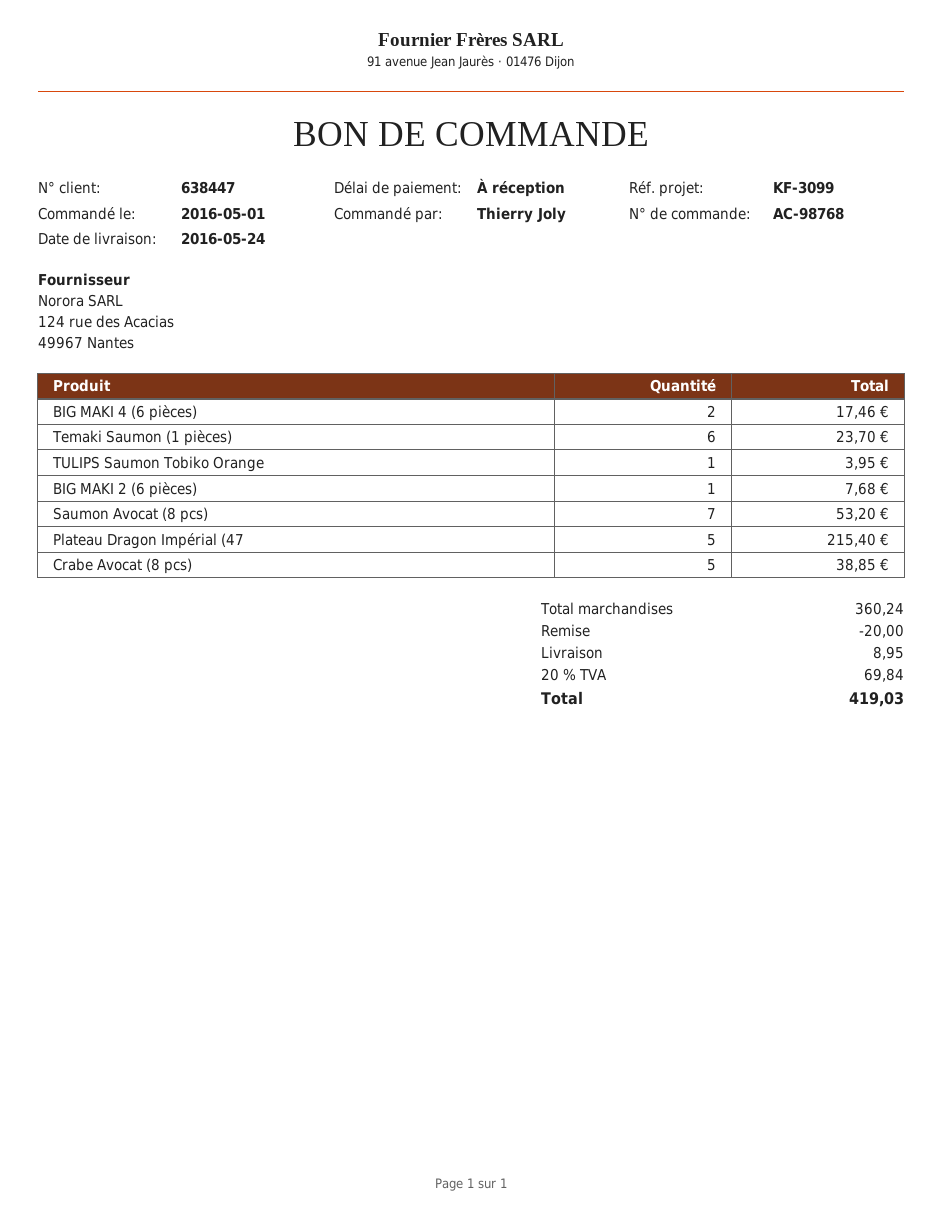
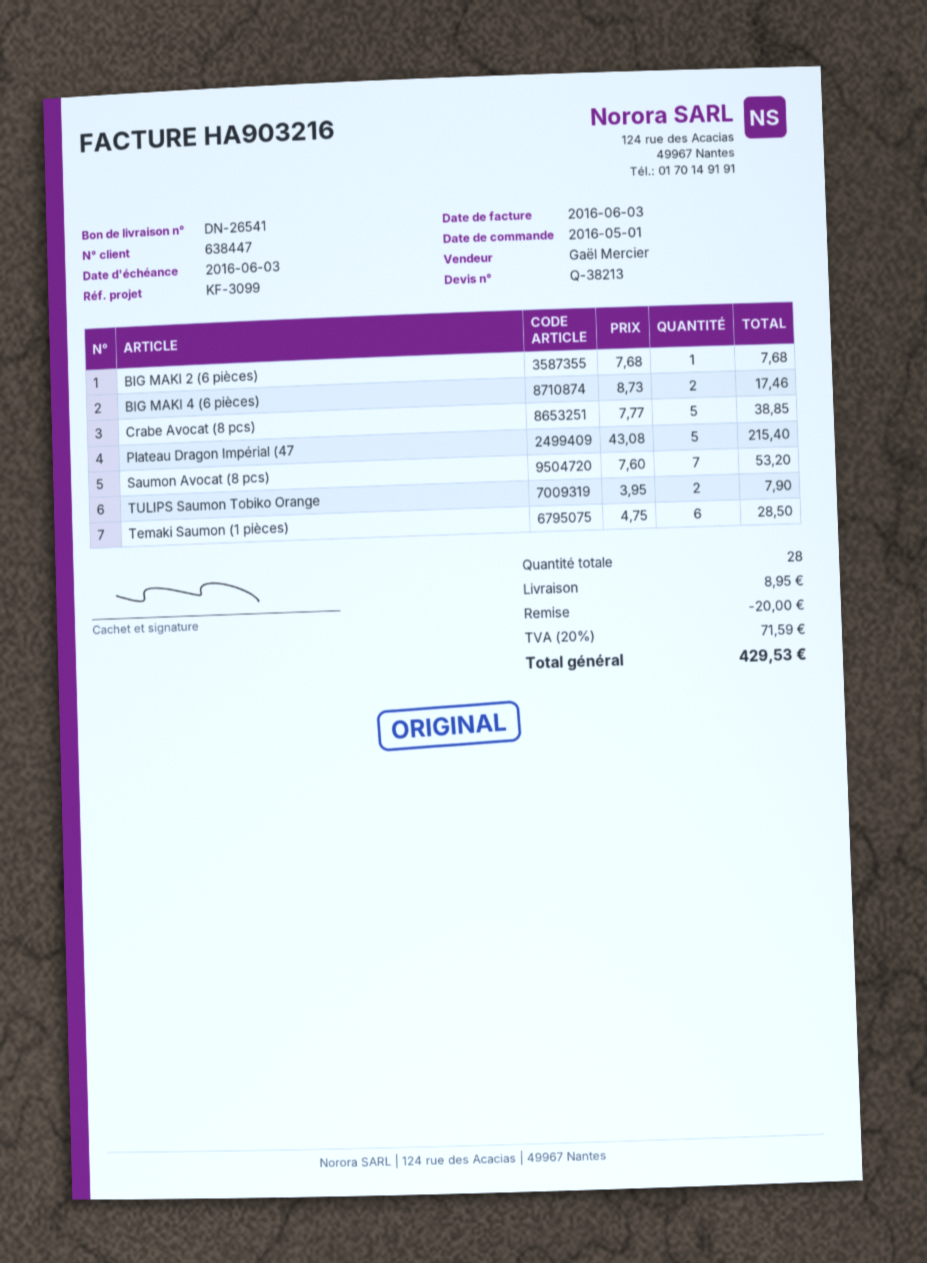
Temaki Saumon (1 pièces): 6 for 23.70 -> 6 for 28.50
TULIPS Saumon Tobiko Orange: 1 for 3.95 -> 2 for 7.90
tax: 20% = 69.84 -> 20% = 71.59
total: 419.03 -> 429.53

